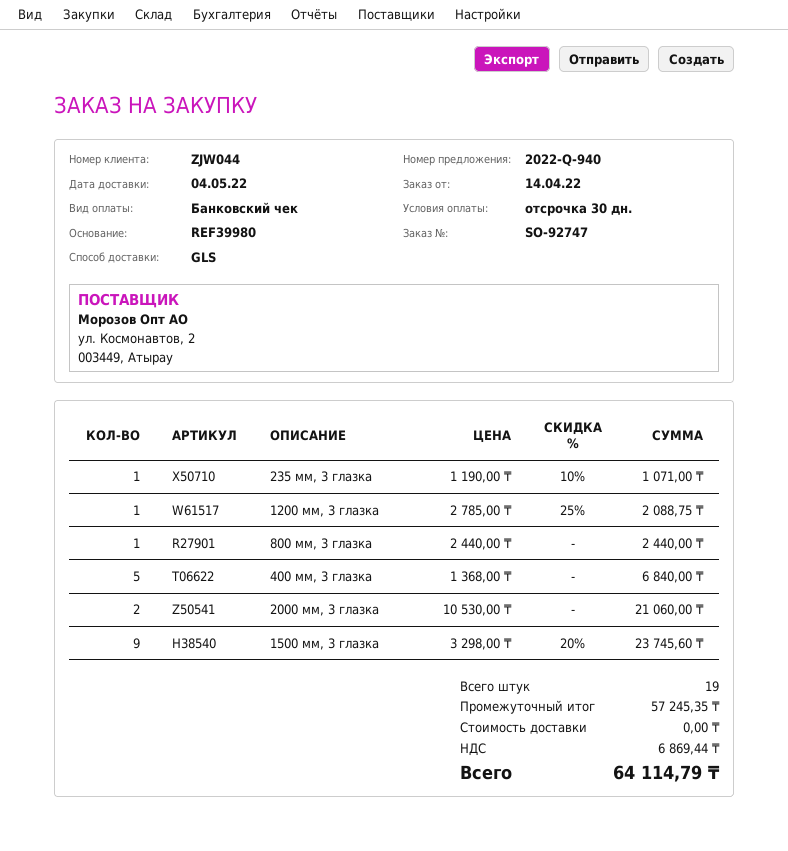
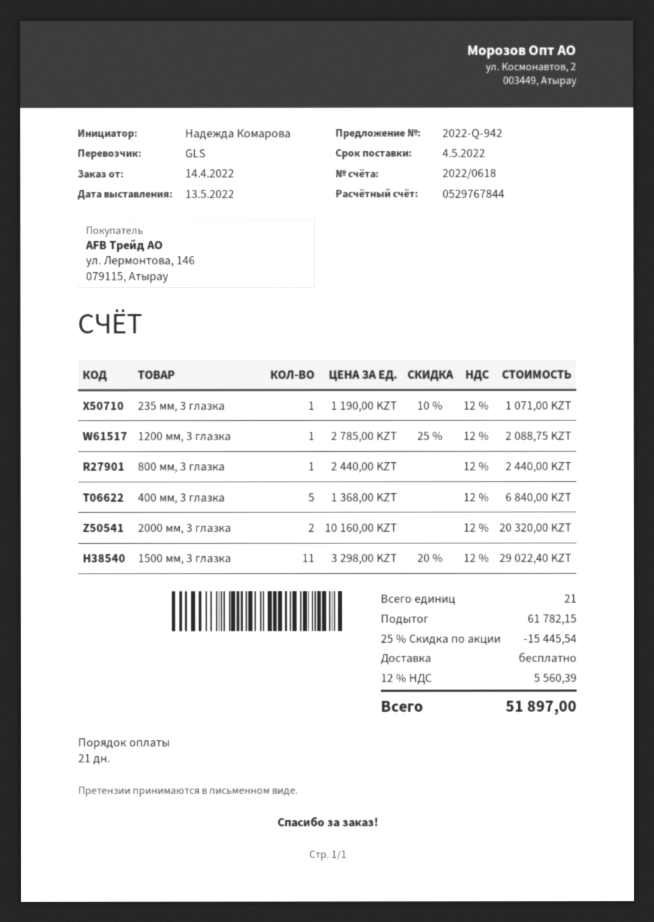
quote number: 2022-Q-940 -> 2022-Q-942
payment terms: 30 days -> 21 days
2000 мм, 3 глазка: 2 x 10530.00 = 21060.00 -> 2 x 10160.00 = 20320.00
1500 мм, 3 глазка: 9 x 3298.00 - 20% = 23745.60 -> 11 x 3298.00 - 20% = 29022.40
total quantity: 19 -> 21
subtotal: 57245.35 -> 61782.15
discount: none -> 25% = 15445.54
tax: 6869.44 -> 5560.39
total: 64114.79 -> 51897.00

